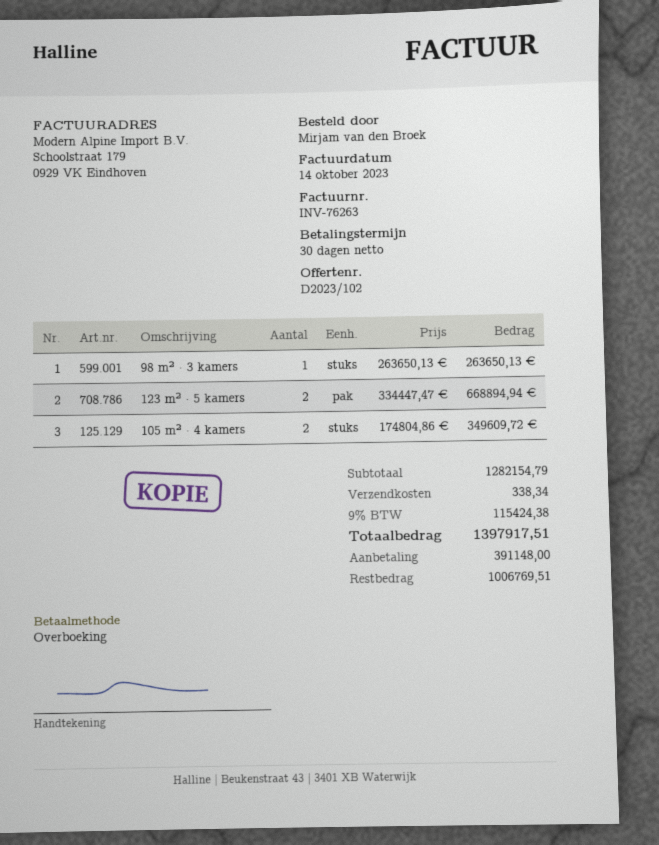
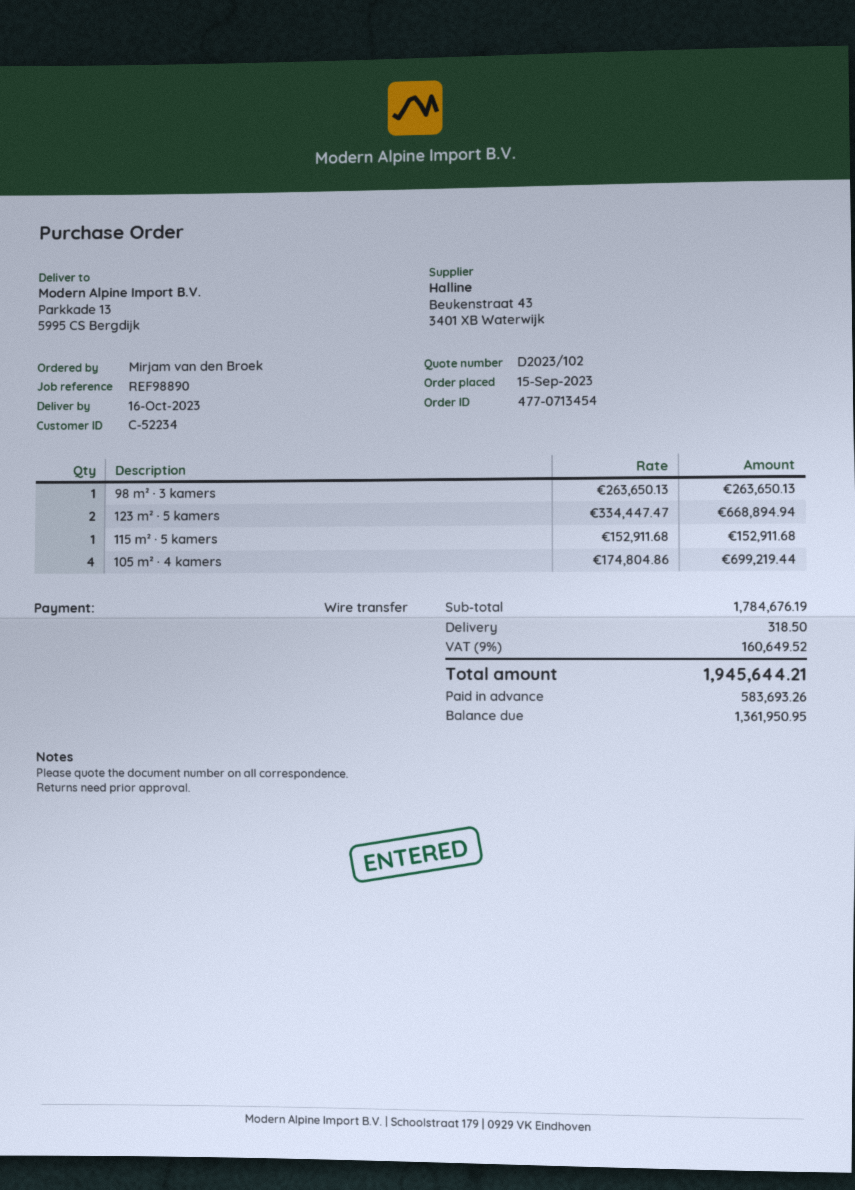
105 m² · 4 kamers: 2 x 174804.86 = 349609.72 -> 4 x 174804.86 = 699219.44
115 m² · 5 kamers: none -> 1 x 152911.68 = 152911.68
subtotal: 1282154.79 -> 1784676.19
shipping: 338.34 -> 318.50
tax: 9% = 115424.38 -> 9% = 160649.52
total: 1397917.51 -> 1945644.21
deposit: 391148.00 -> 583693.26
balance: 1006769.51 -> 1361950.95

